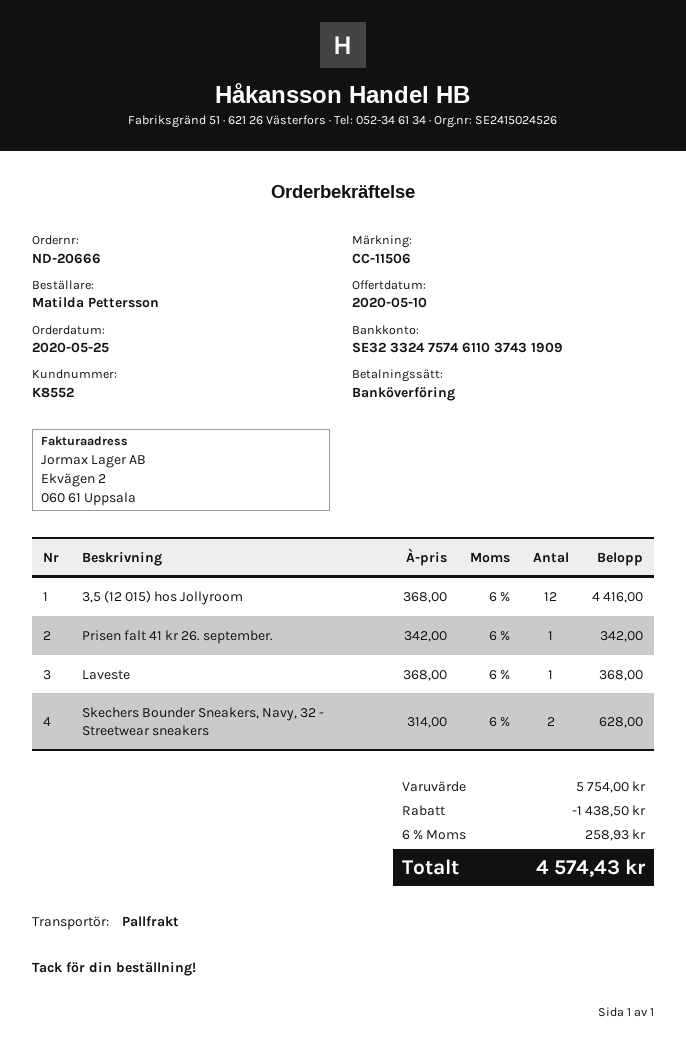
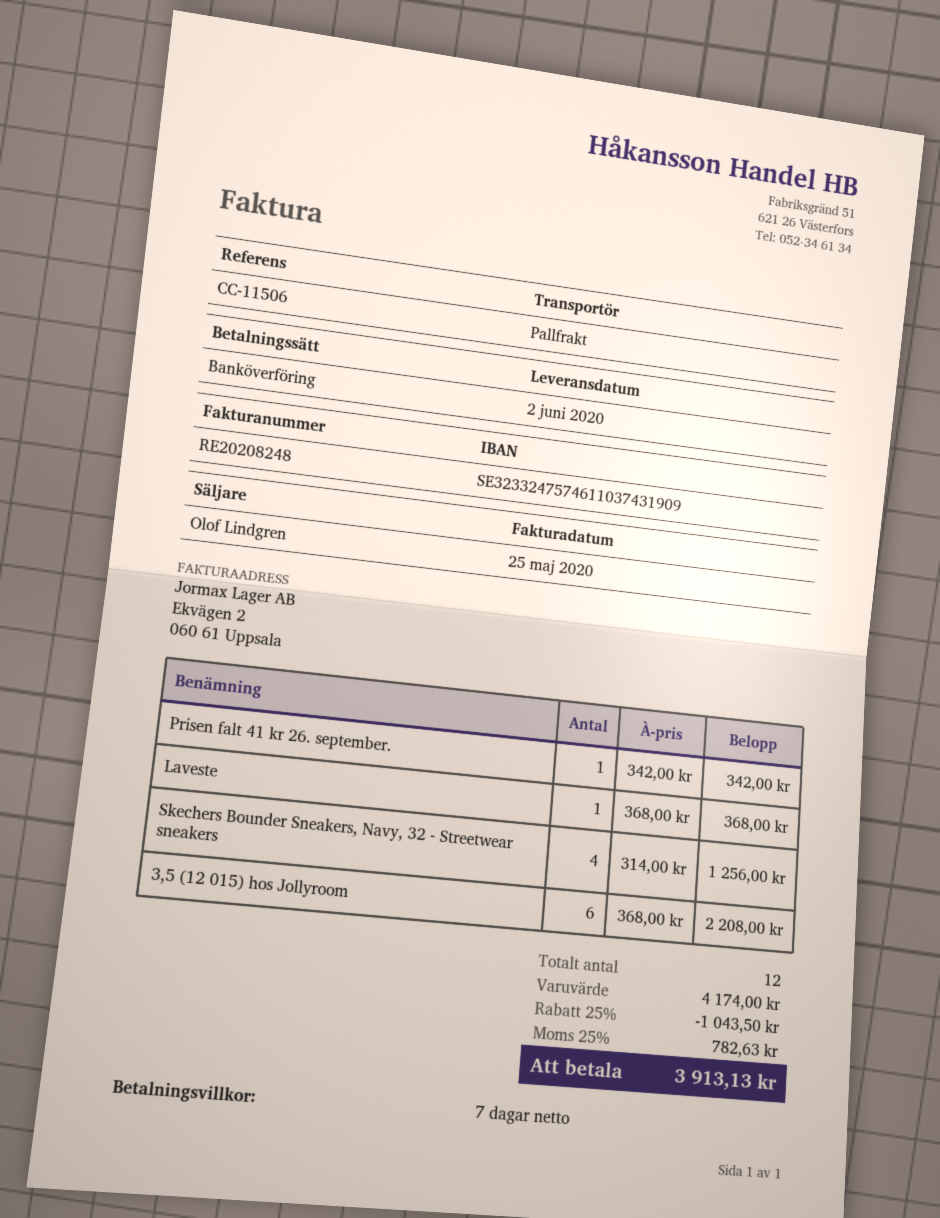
3,5 (12 015) hos Jollyroom: 12 x 368.00 = 4416.00 -> 6 x 368.00 = 2208.00
Skechers Bounder Sneakers, Navy, 32 - Streetwear sneakers: 2 x 314.00 = 628.00 -> 4 x 314.00 = 1256.00
subtotal: 5754.00 -> 4174.00
discount: 1438.50 -> 1043.50
tax: 6% = 258.93 -> 25% = 782.63
total: 4574.43 -> 3913.13

